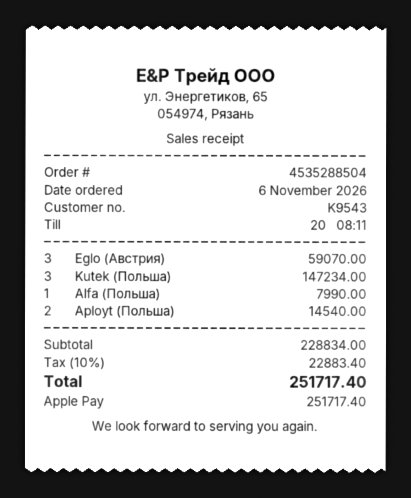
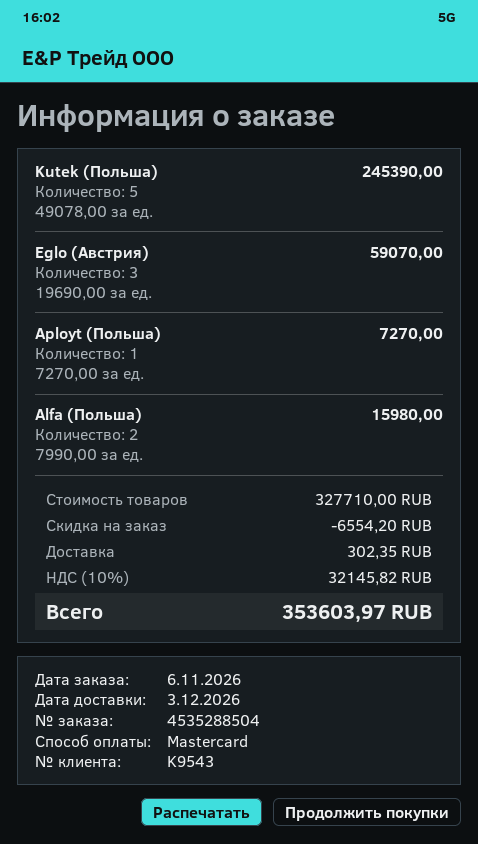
payment method: Apple Pay -> Mastercard
Kutek (Польша): 3 for 147234.00 -> 5 for 245390.00
Alfa (Польша): 1 for 7990.00 -> 2 for 15980.00
Aployt (Польша): 2 for 14540.00 -> 1 for 7270.00
subtotal: 228834.00 -> 327710.00
discount: none -> 6554.20
shipping: none -> 302.35
tax: 10% = 22883.40 -> 10% = 32145.82
total: 251717.40 -> 353603.97

